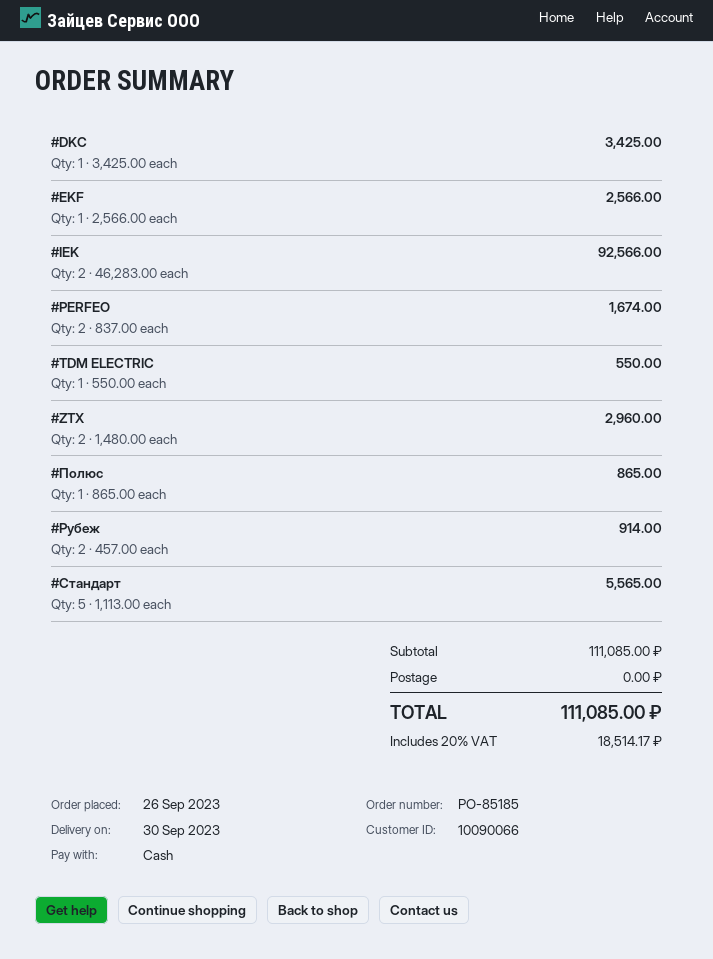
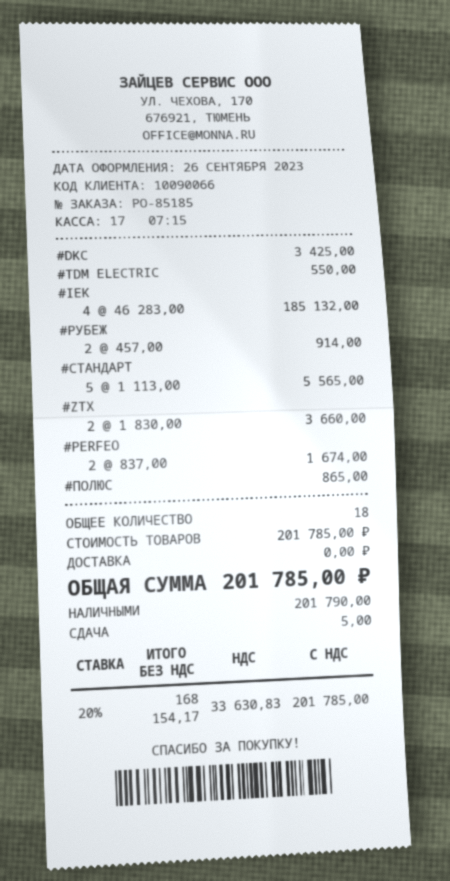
#EKF: 1 x 2566.00 = 2566.00 -> none
#IEK: 2 x 46283.00 = 92566.00 -> 4 x 46283.00 = 185132.00
#ZTX: 2 x 1480.00 = 2960.00 -> 2 x 1830.00 = 3660.00
subtotal: 111085.00 -> 201785.00
tax: 20% = 18514.17 -> 20% = 33630.83
total: 111085.00 -> 201785.00

